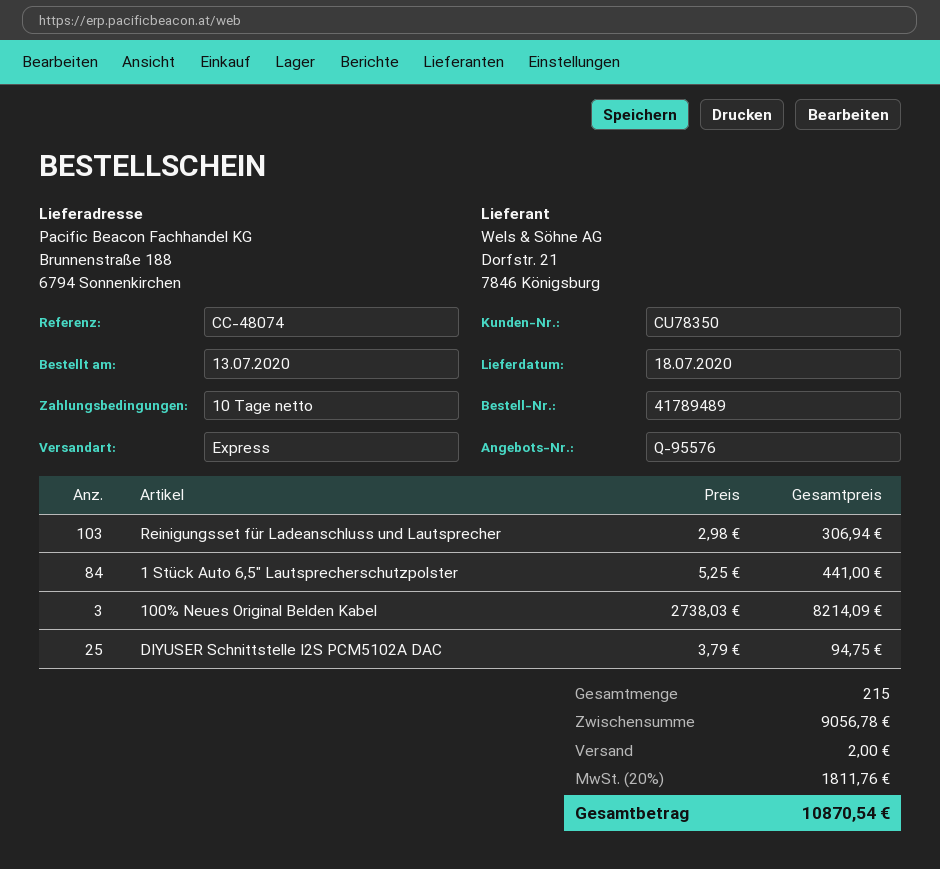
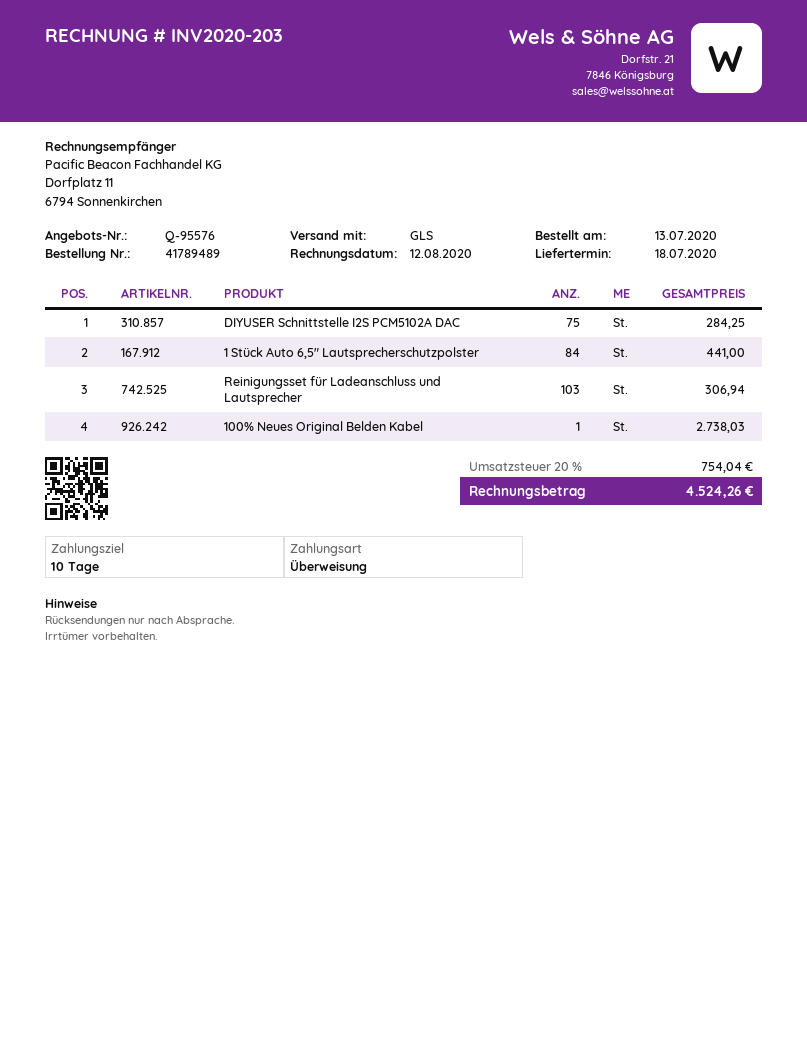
shipping method: express -> GLS
100% Neues Original Belden Kabel: 3 for 8214.09 -> 1 for 2738.03
DIYUSER Schnittstelle I2S PCM5102A DAC: 25 for 94.75 -> 75 for 284.25
shipping: 2.00 -> none
tax: 20% = 1811.76 -> 20% = 754.04
total: 10870.54 -> 4524.26

